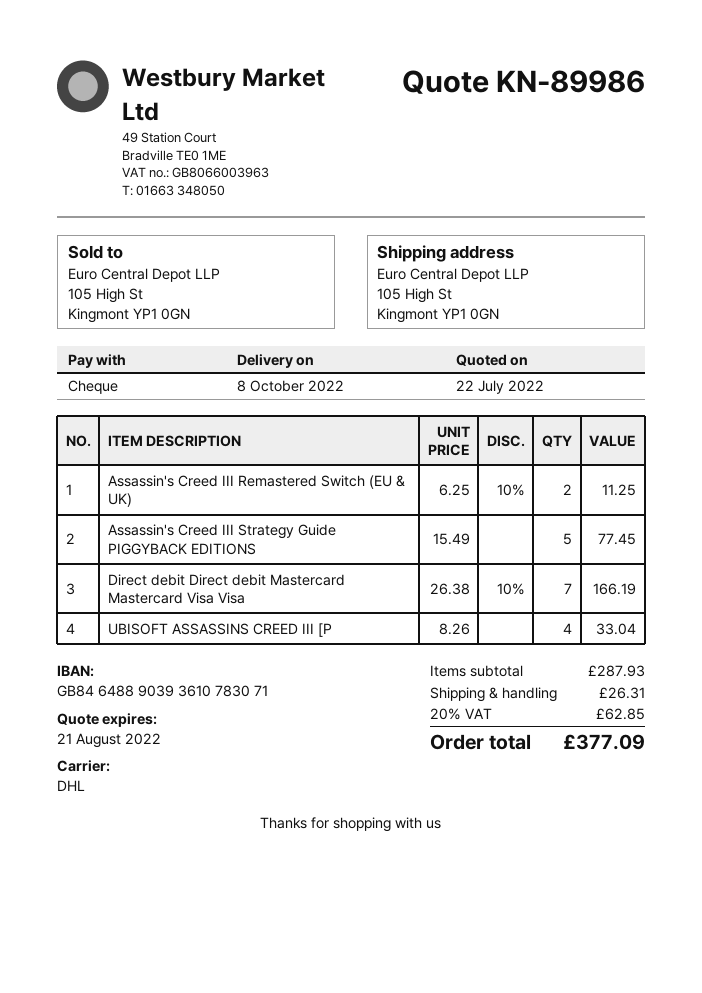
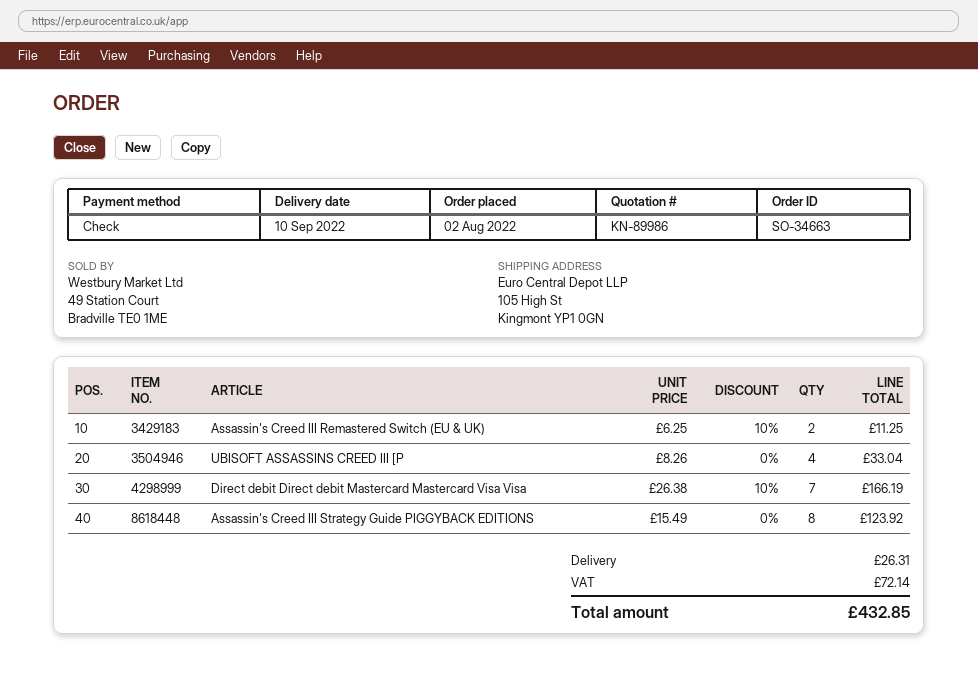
delivery date: 2022-10-08 -> 2022-09-10
Assassin's Creed III Strategy Guide PIGGYBACK EDITIONS: 5 x 15.49 = 77.45 -> 8 x 15.49 = 123.92
tax: 62.85 -> 72.14
total: 377.09 -> 432.85

